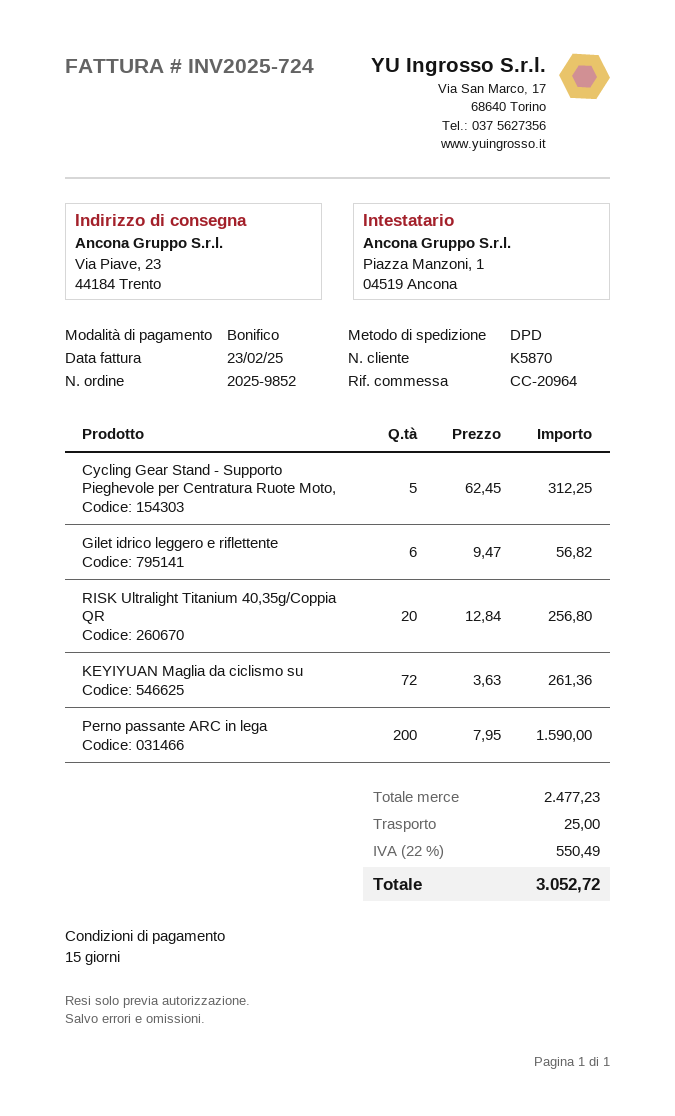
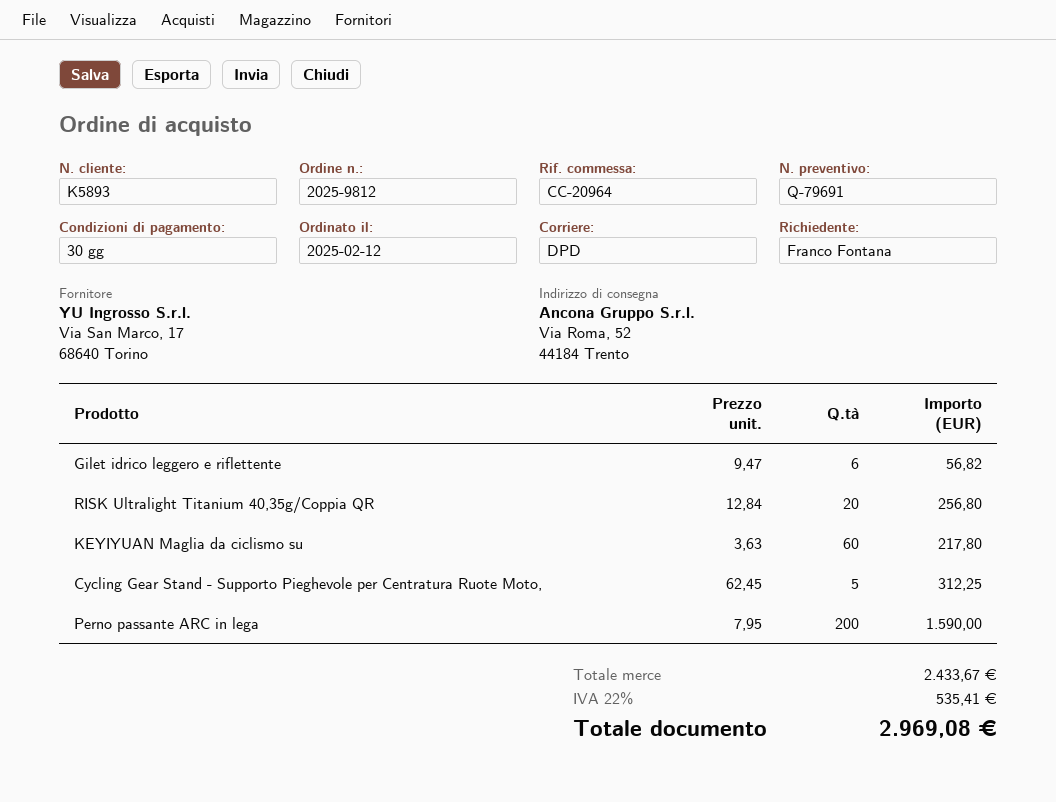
order number: 2025-9852 -> 2025-9812
payment terms: 15 days -> 30 days
customer number: K5870 -> K5893
ship to: Via Piave, 23, 44184 Trento -> Via Roma, 52, 44184 Trento
KEYIYUAN Maglia da ciclismo su: 72 x 3.63 = 261.36 -> 60 x 3.63 = 217.80
subtotal: 2477.23 -> 2433.67
shipping: 25.00 -> none
tax: 22% = 550.49 -> 22% = 535.41
total: 3052.72 -> 2969.08

